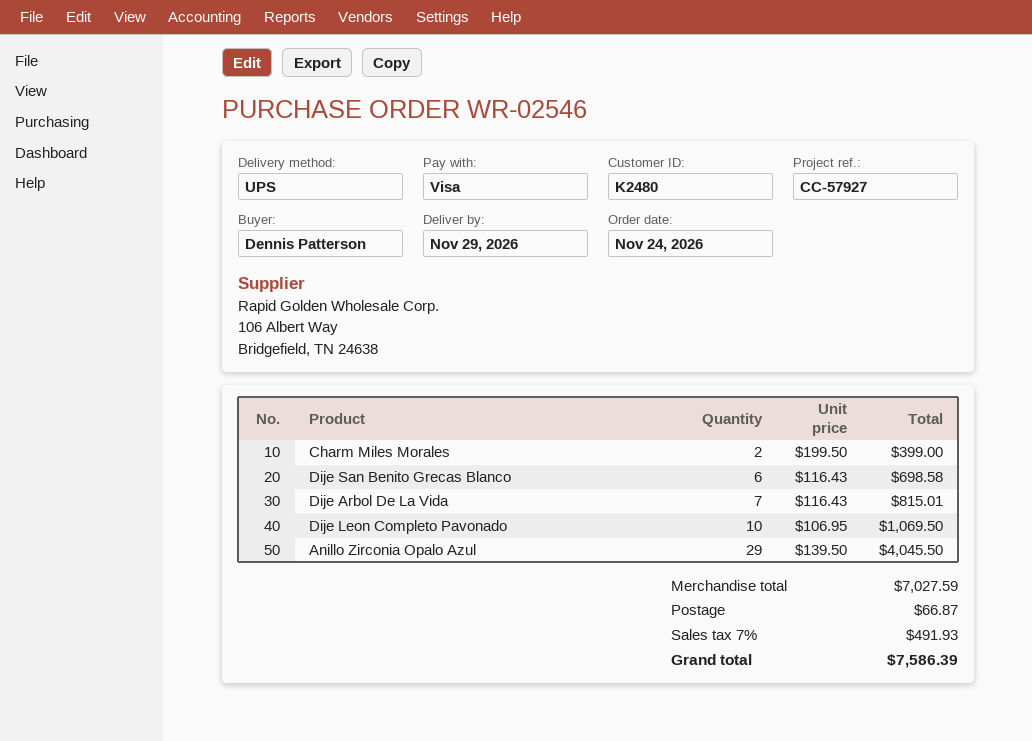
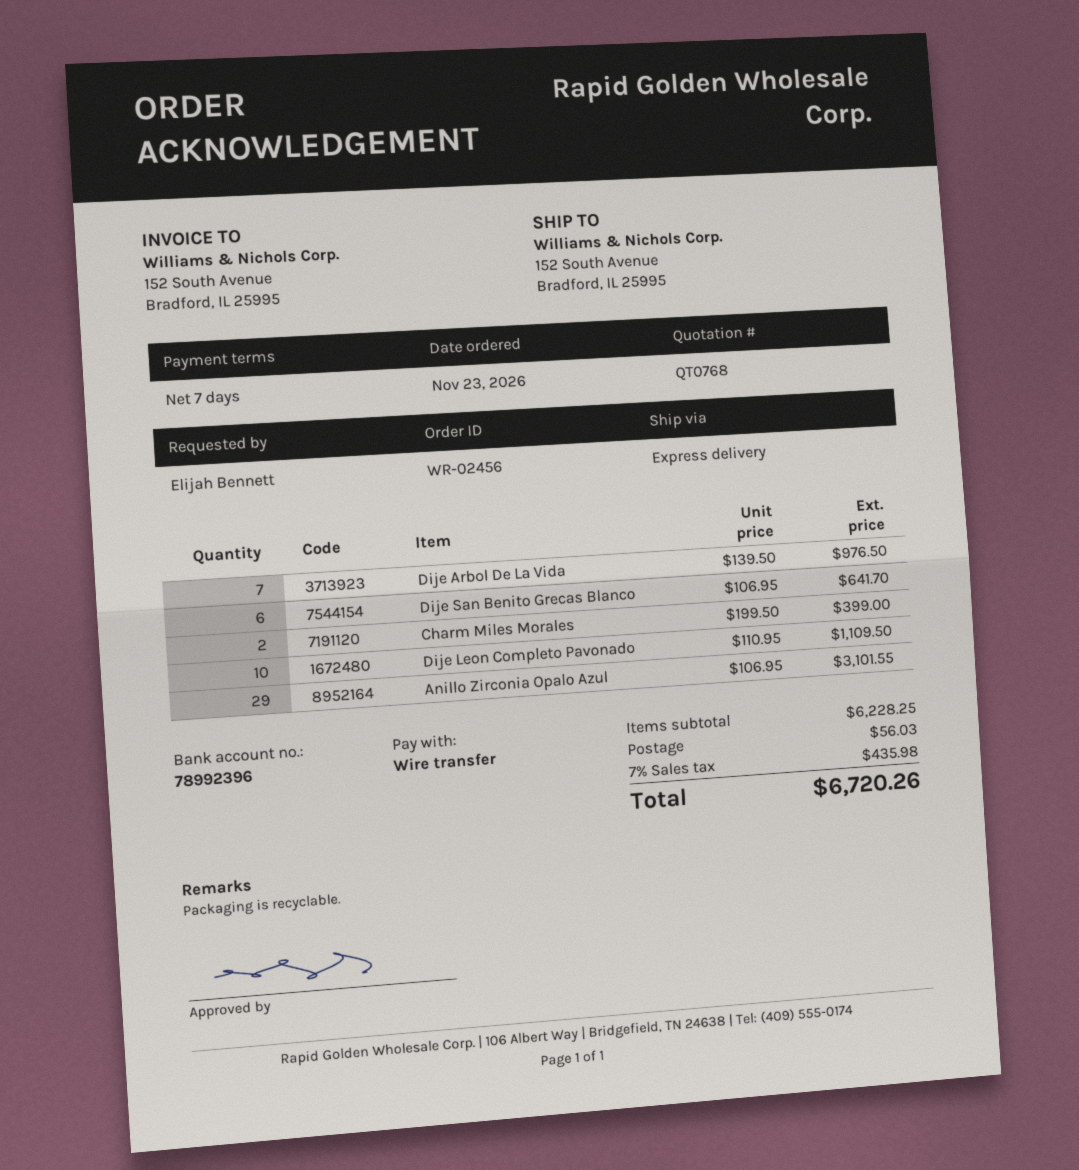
order number: WR-02546 -> WR-02456
order date: 2026-11-24 -> 2026-11-23
ordered by: Dennis Patterson -> Elijah Bennett
payment method: Visa -> bank transfer
shipping method: UPS -> express
Dije San Benito Grecas Blanco: 6 x 116.43 = 698.58 -> 6 x 106.95 = 641.70
Dije Arbol De La Vida: 7 x 116.43 = 815.01 -> 7 x 139.50 = 976.50
Dije Leon Completo Pavonado: 10 x 106.95 = 1069.50 -> 10 x 110.95 = 1109.50
Anillo Zirconia Opalo Azul: 29 x 139.50 = 4045.50 -> 29 x 106.95 = 3101.55
subtotal: 7027.59 -> 6228.25
shipping: 66.87 -> 56.03
tax: 7% = 491.93 -> 7% = 435.98
total: 7586.39 -> 6720.26

